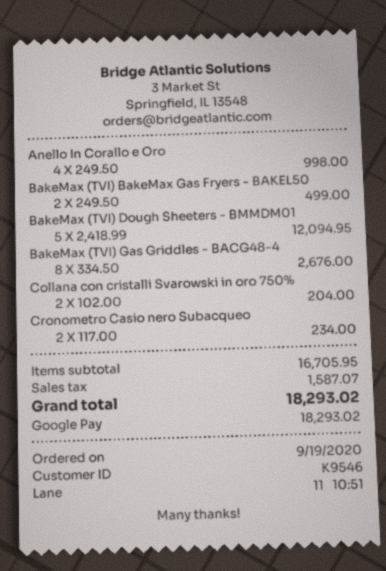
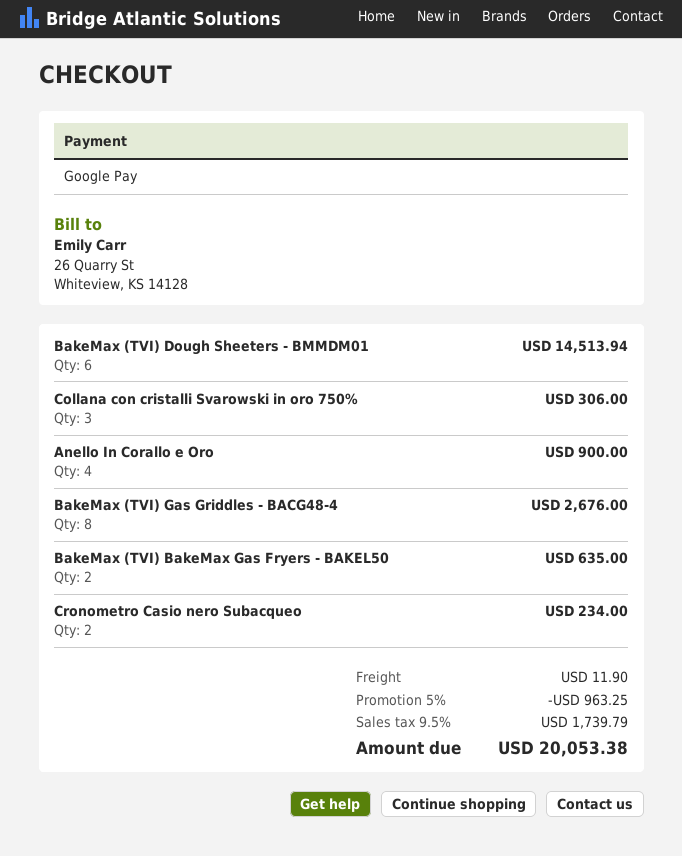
Anello In Corallo e Oro: 4 for 998.00 -> 4 for 900.00
BakeMax (TVI) BakeMax Gas Fryers - BAKEL50: 2 for 499.00 -> 2 for 635.00
BakeMax (TVI) Dough Sheeters - BMMDM01: 5 for 12094.95 -> 6 for 14513.94
Collana con cristalli Svarowski in oro 750%: 2 for 204.00 -> 3 for 306.00
discount: none -> 5% = 963.25
shipping: none -> 11.90
tax: 1587.07 -> 1739.79
total: 18293.02 -> 20053.38

